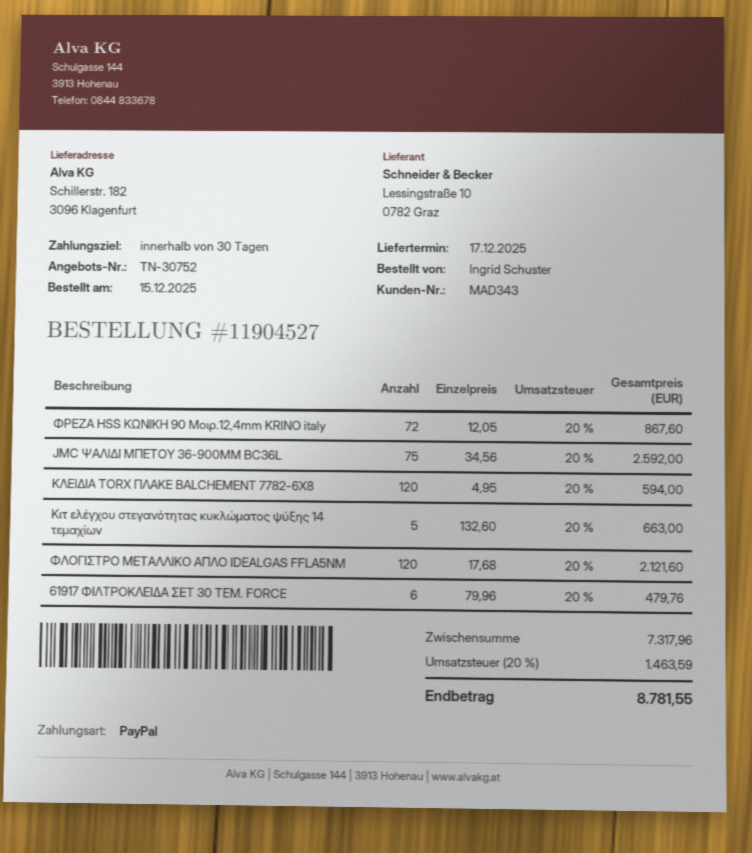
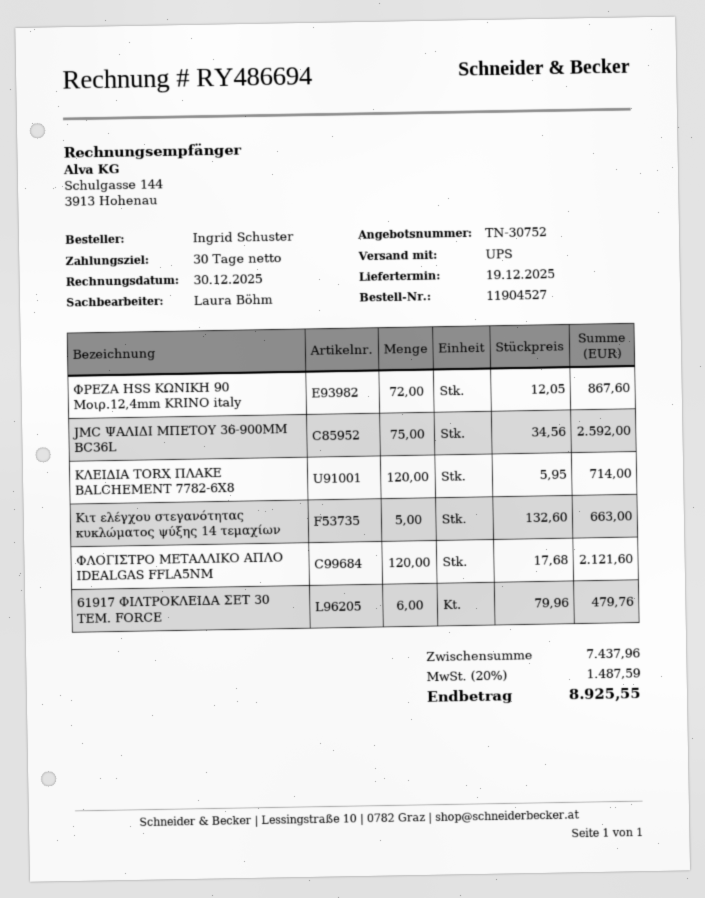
delivery date: 2025-12-17 -> 2025-12-19
ΚΛΕΙΔΙA TORX ΠΛΑΚΕ BALCHEMENT 7782-6Χ8: 120 x 4.95 = 594.00 -> 120 x 5.95 = 714.00
subtotal: 7317.96 -> 7437.96
tax: 20% = 1463.59 -> 20% = 1487.59
total: 8781.55 -> 8925.55

